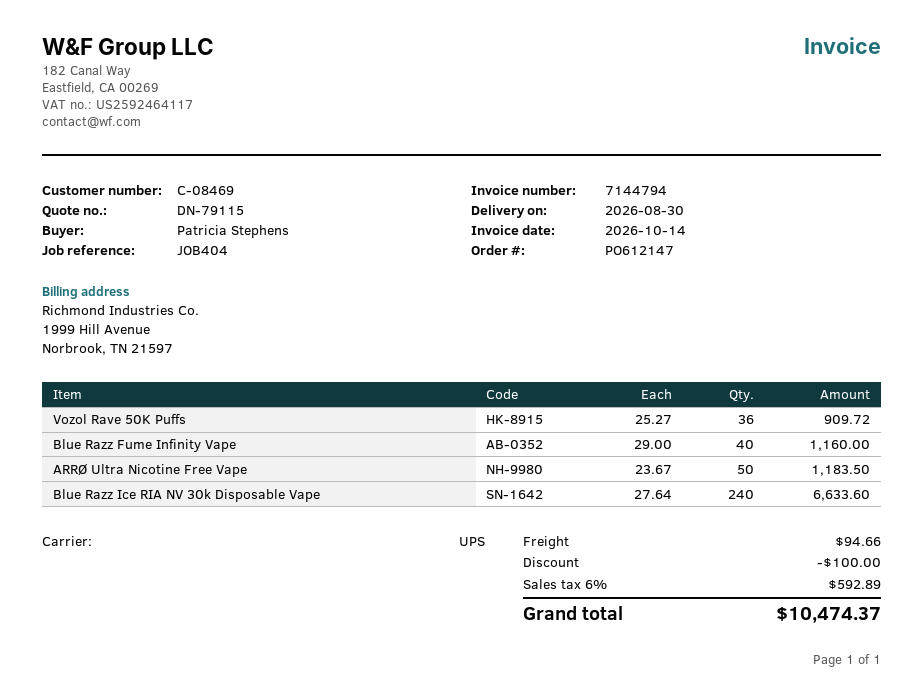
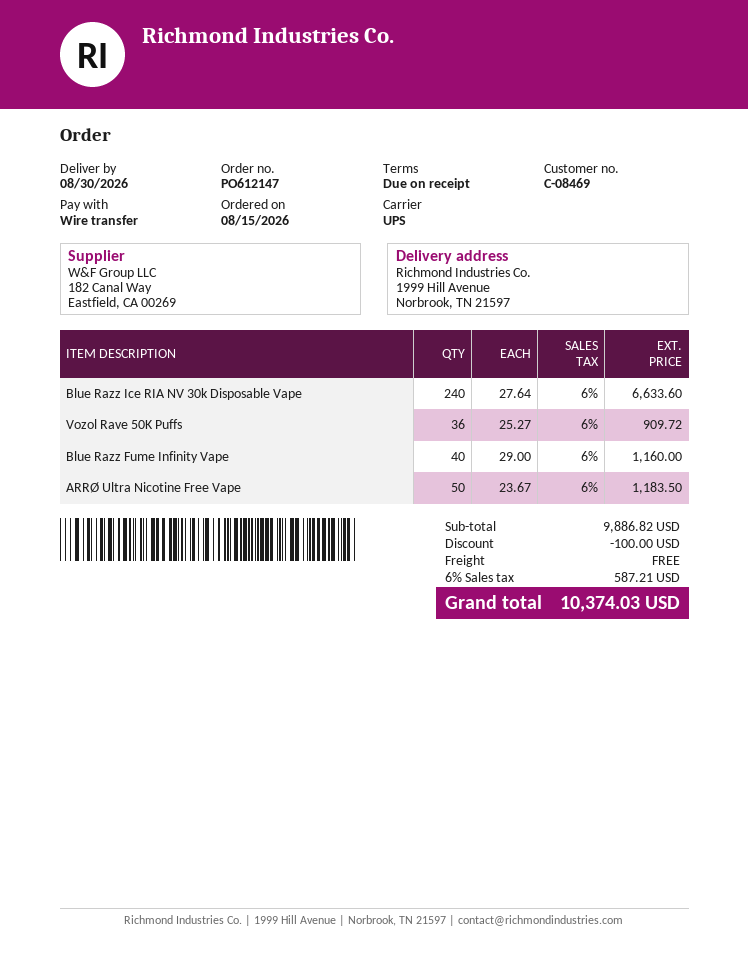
shipping: 94.66 -> 0.00
tax: 6% = 592.89 -> 6% = 587.21
total: 10474.37 -> 10374.03

